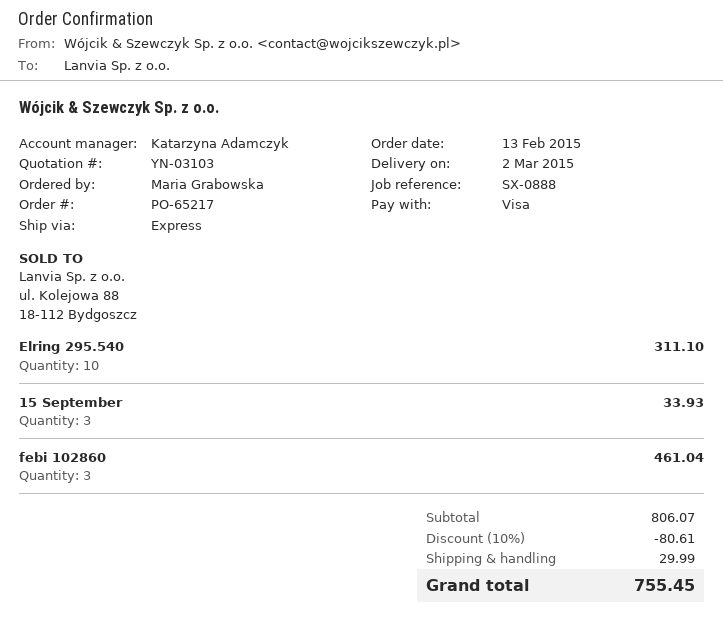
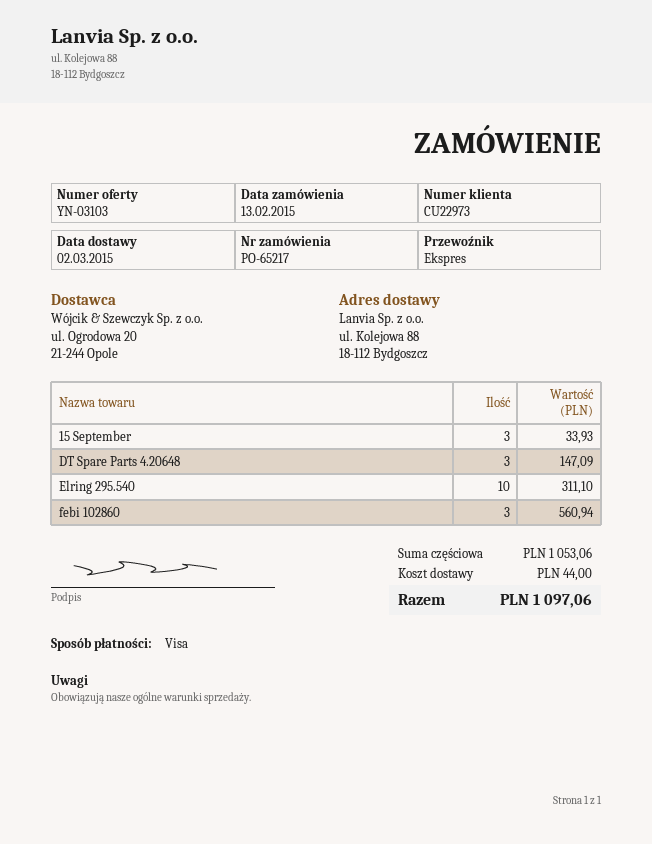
febi 102860: 3 for 461.04 -> 3 for 560.94
DT Spare Parts 4.20648: none -> 3 for 147.09
subtotal: 806.07 -> 1053.06
discount: 10% = 80.61 -> none
shipping: 29.99 -> 44.00
total: 755.45 -> 1097.06

